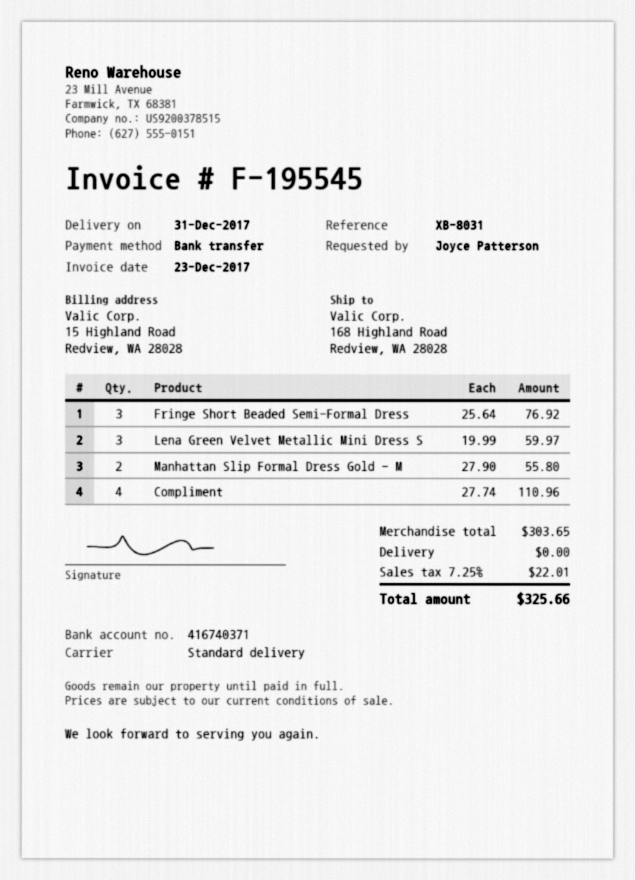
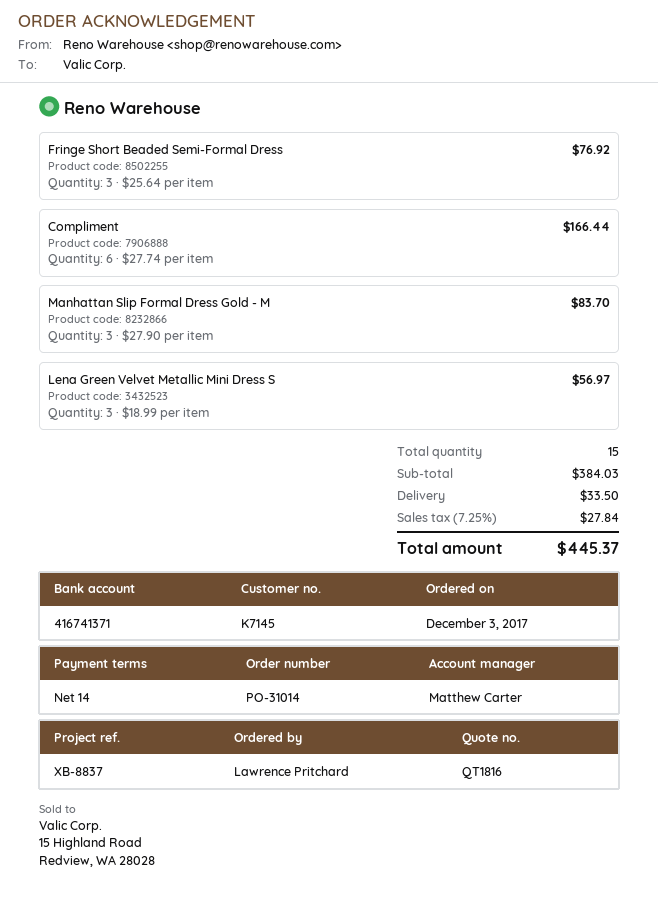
reference: XB-8031 -> XB-8837
ordered by: Joyce Patterson -> Lawrence Pritchard
bank account: 416740371 -> 416741371
Lena Green Velvet Metallic Mini Dress S: 3 x 19.99 = 59.97 -> 3 x 18.99 = 56.97
Manhattan Slip Formal Dress Gold - M: 2 x 27.90 = 55.80 -> 3 x 27.90 = 83.70
Compliment: 4 x 27.74 = 110.96 -> 6 x 27.74 = 166.44
subtotal: 303.65 -> 384.03
shipping: 0.00 -> 33.50
tax: 7.25% = 22.01 -> 7.25% = 27.84
total: 325.66 -> 445.37

